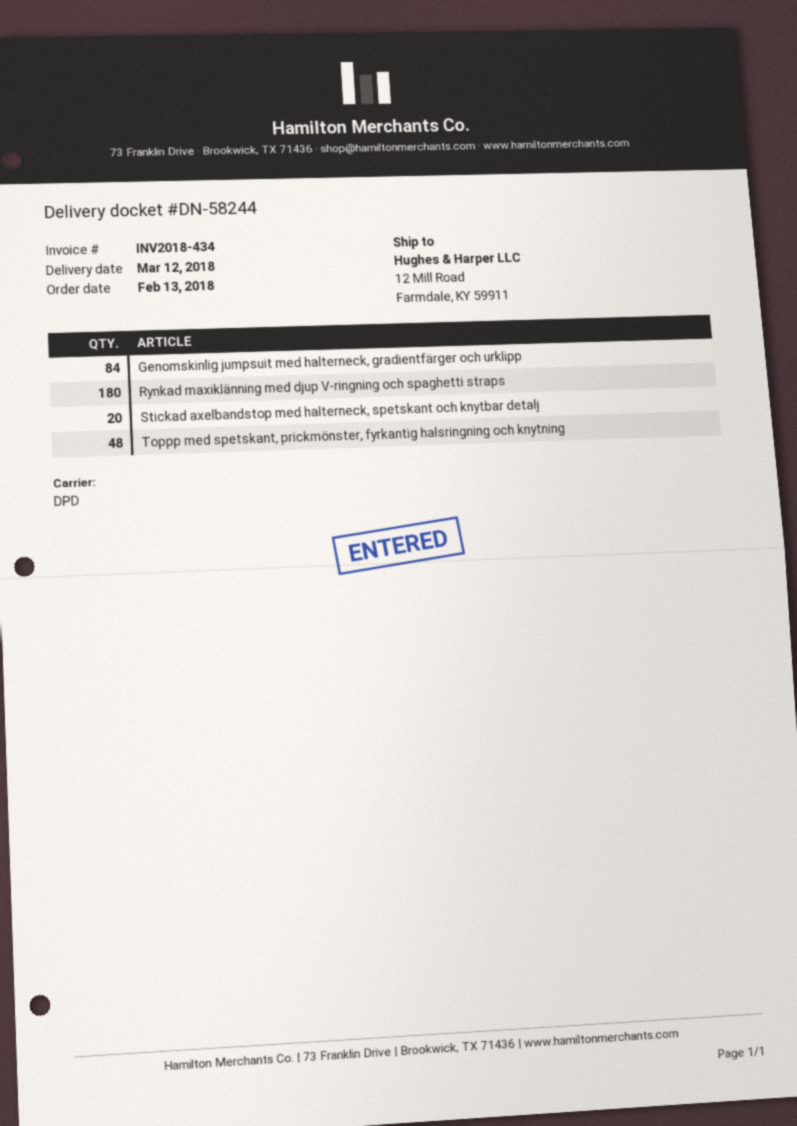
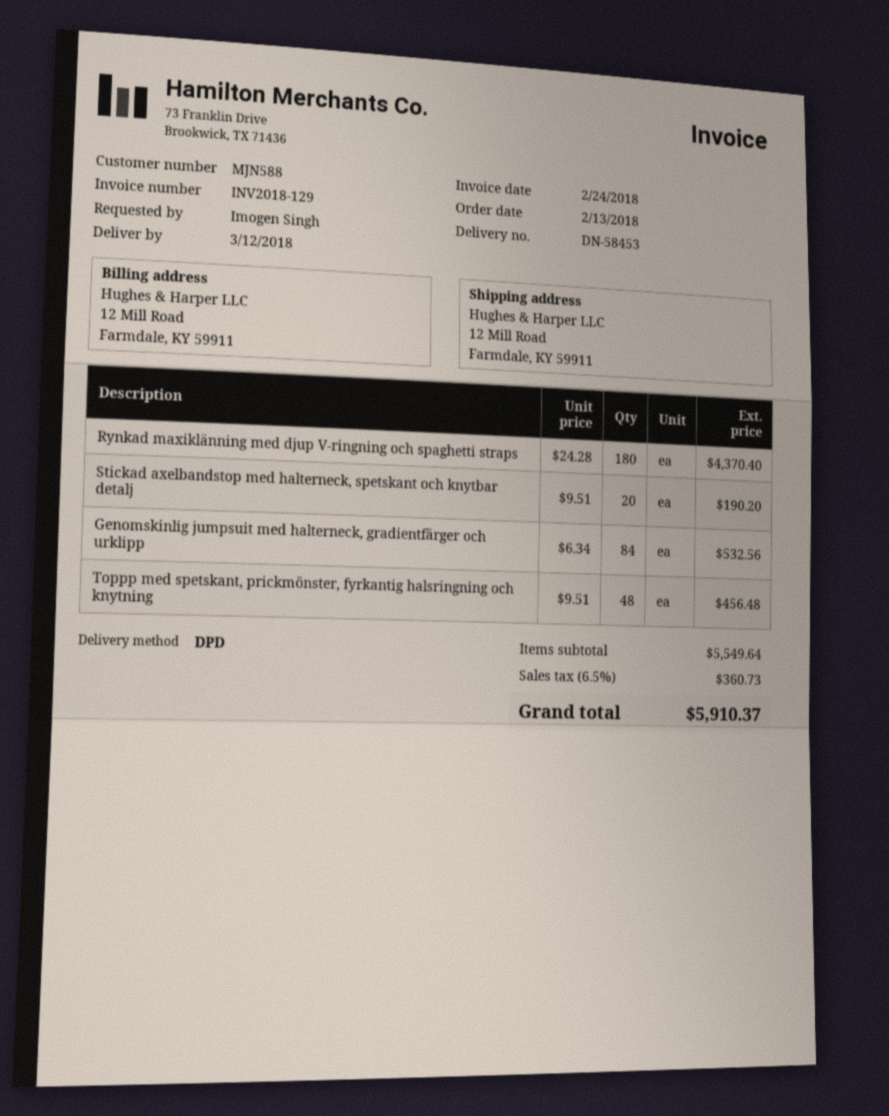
delivery note number: DN-58244 -> DN-58453
invoice number: INV2018-434 -> INV2018-129

